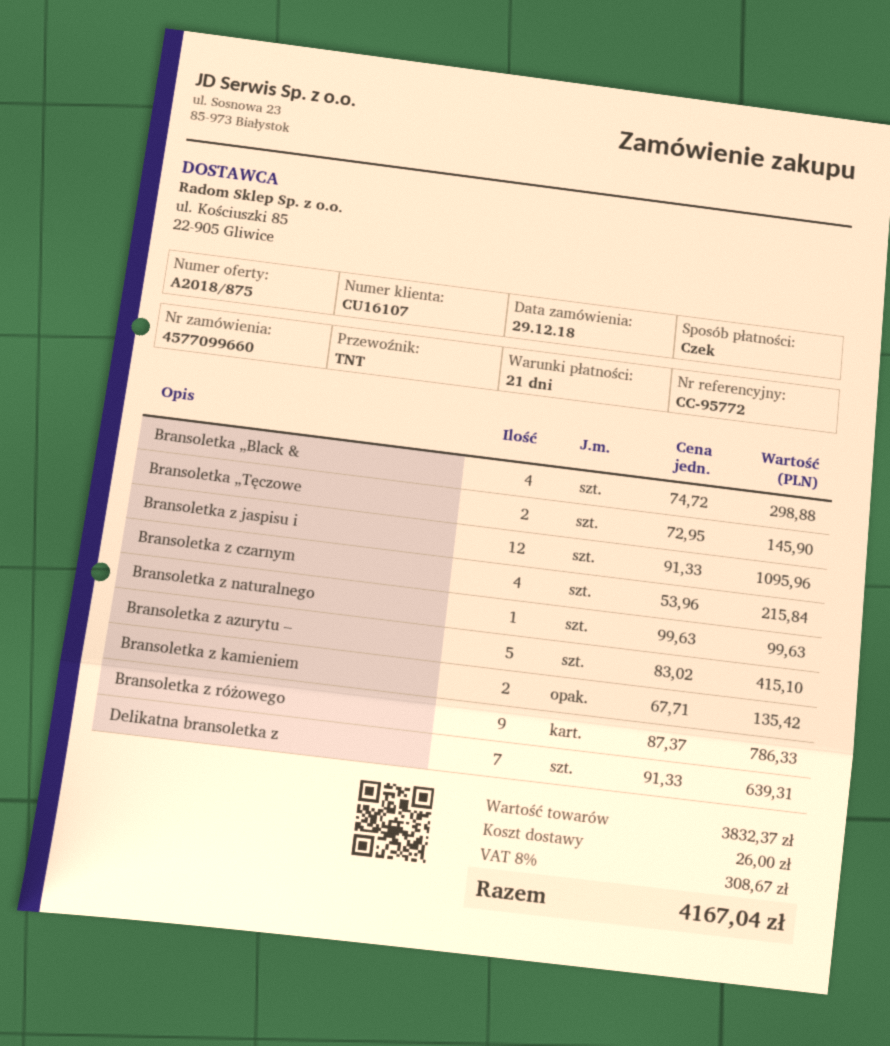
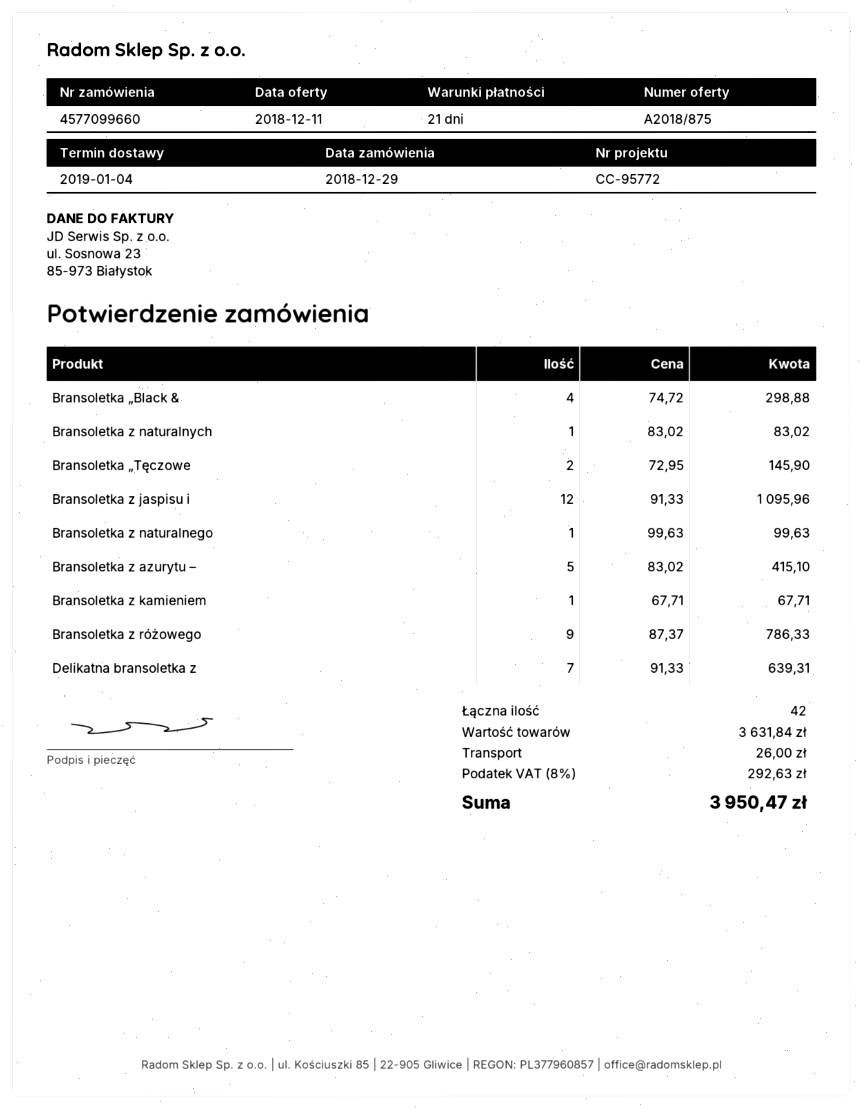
Bransoletka z czarnym: 4 x 53.96 = 215.84 -> none
Bransoletka z kamieniem: 2 x 67.71 = 135.42 -> 1 x 67.71 = 67.71
Bransoletka z naturalnych: none -> 1 x 83.02 = 83.02
subtotal: 3832.37 -> 3631.84
tax: 8% = 308.67 -> 8% = 292.63
total: 4167.04 -> 3950.47

